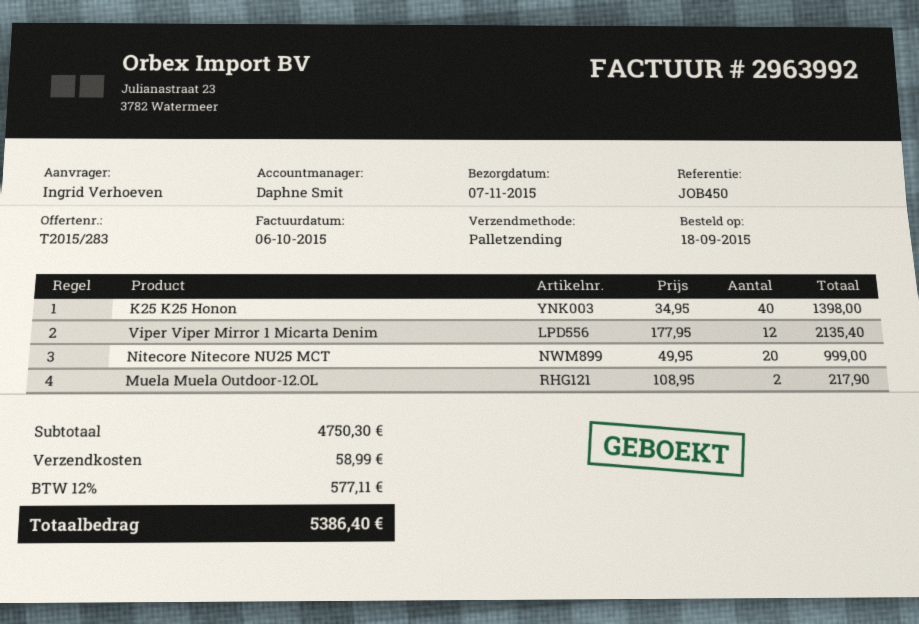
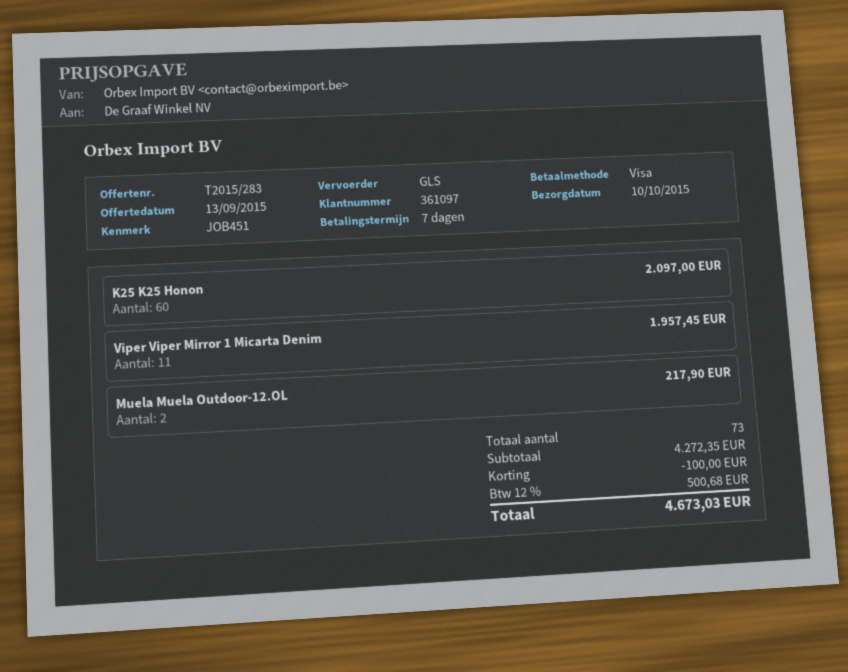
delivery date: 2015-11-07 -> 2015-10-10
reference: JOB450 -> JOB451
shipping method: pallet freight -> GLS
K25 K25 Honon: 40 for 1398.00 -> 60 for 2097.00
Viper Viper Mirror 1 Micarta Denim: 12 for 2135.40 -> 11 for 1957.45
Nitecore Nitecore NU25 MCT: 20 for 999.00 -> none
subtotal: 4750.30 -> 4272.35
discount: none -> 100.00
shipping: 58.99 -> none
tax: 12% = 577.11 -> 12% = 500.68
total: 5386.40 -> 4673.03

